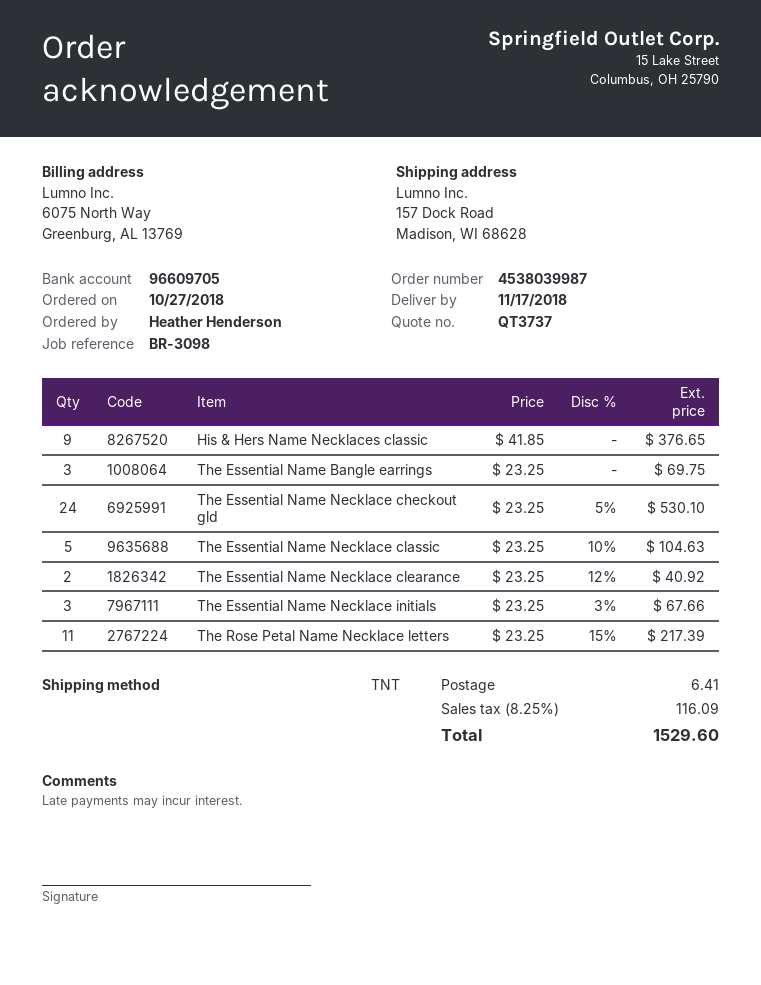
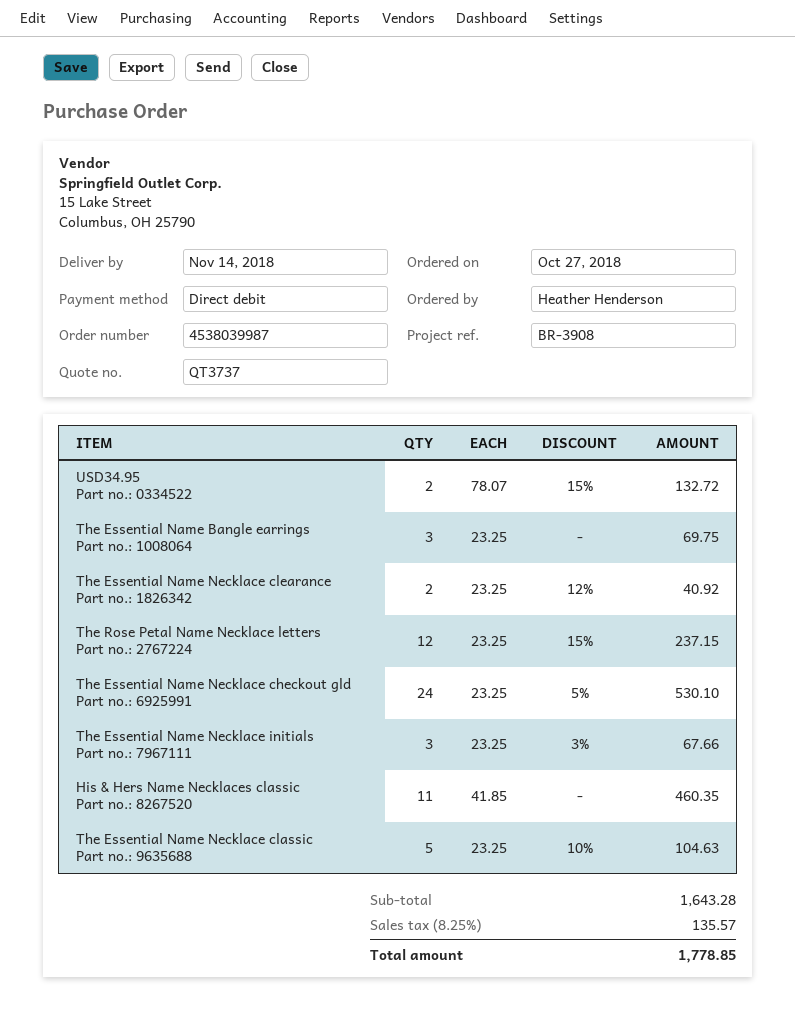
delivery date: 2018-11-17 -> 2018-11-14
reference: BR-3098 -> BR-3908
His & Hers Name Necklaces classic: 9 x 41.85 = 376.65 -> 11 x 41.85 = 460.35
The Rose Petal Name Necklace letters: 11 x 23.25 - 15% = 217.39 -> 12 x 23.25 - 15% = 237.15
USD34.95: none -> 2 x 78.07 - 15% = 132.72
shipping: 6.41 -> none
tax: 8.25% = 116.09 -> 8.25% = 135.57
total: 1529.60 -> 1778.85

